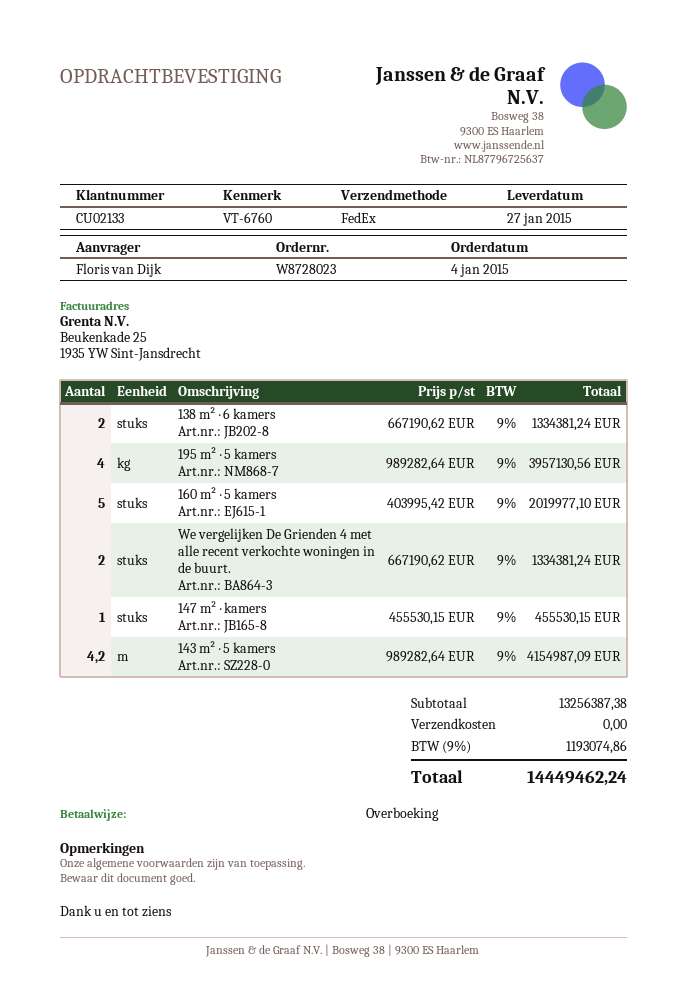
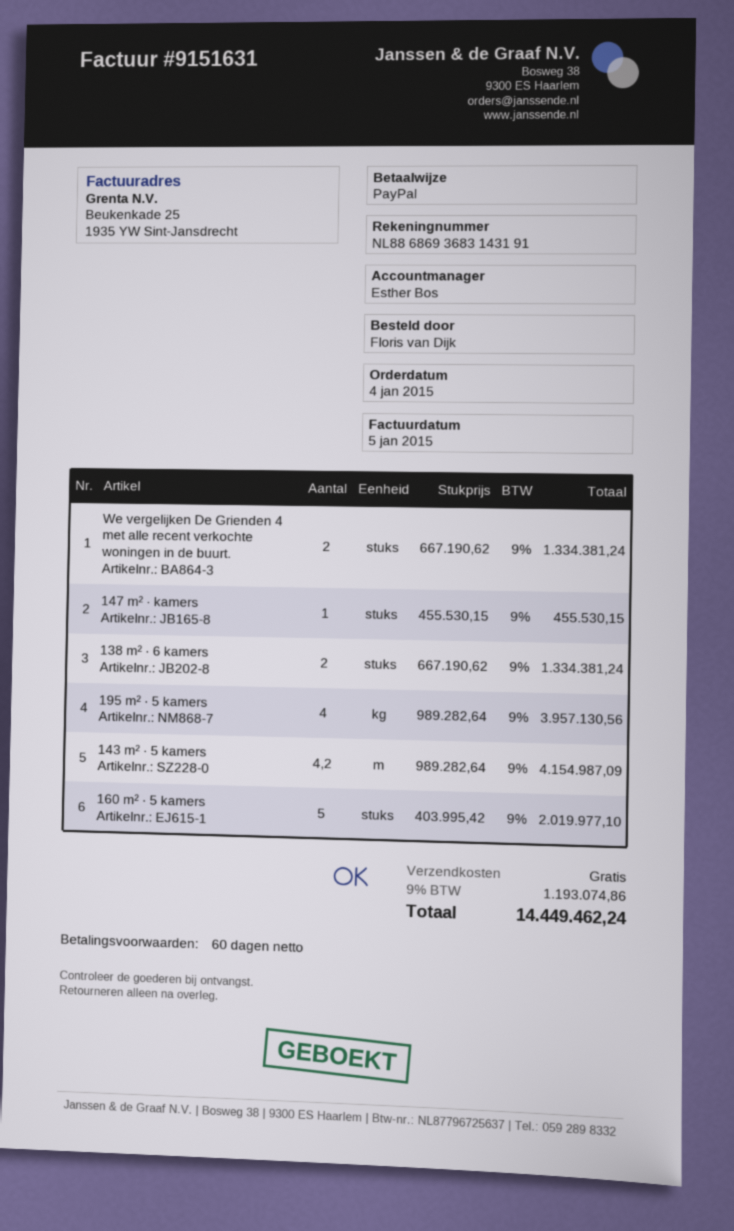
payment method: bank transfer -> PayPal

